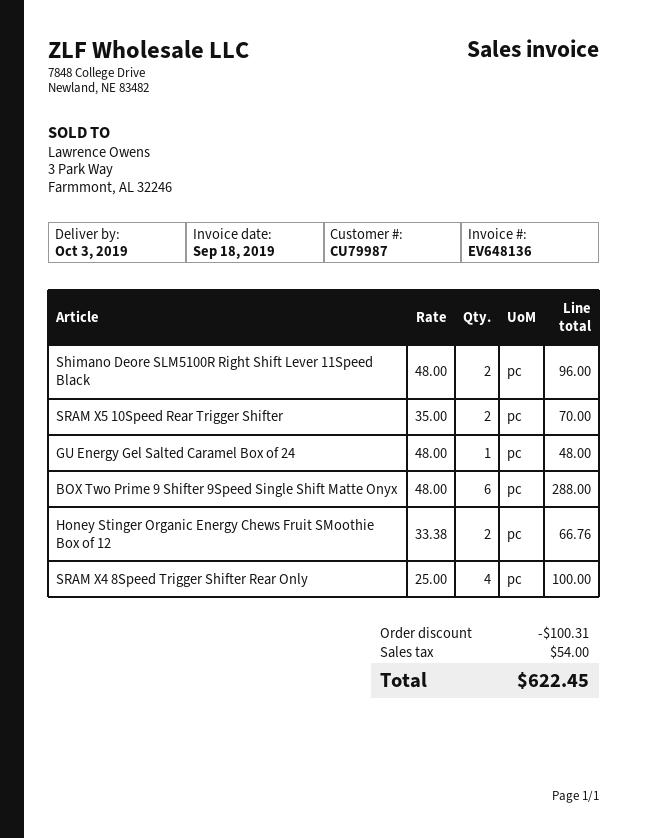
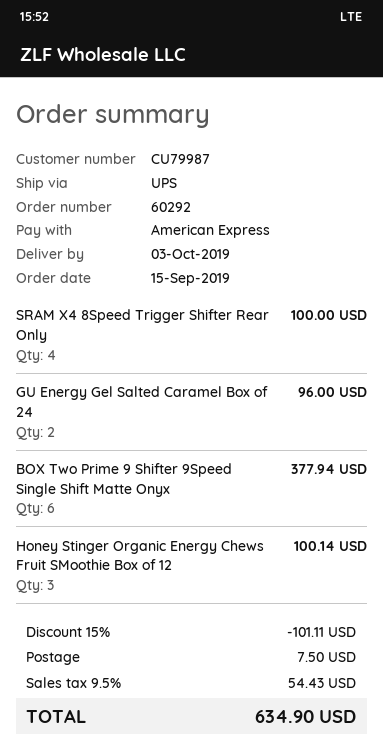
Shimano Deore SLM5100R Right Shift Lever 11Speed Black: 2 for 96.00 -> none
SRAM X5 10Speed Rear Trigger Shifter: 2 for 70.00 -> none
GU Energy Gel Salted Caramel Box of 24: 1 for 48.00 -> 2 for 96.00
BOX Two Prime 9 Shifter 9Speed Single Shift Matte Onyx: 6 for 288.00 -> 6 for 377.94
Honey Stinger Organic Energy Chews Fruit SMoothie Box of 12: 2 for 66.76 -> 3 for 100.14
discount: 100.31 -> 101.11
shipping: none -> 7.50
tax: 54.00 -> 54.43
total: 622.45 -> 634.90

